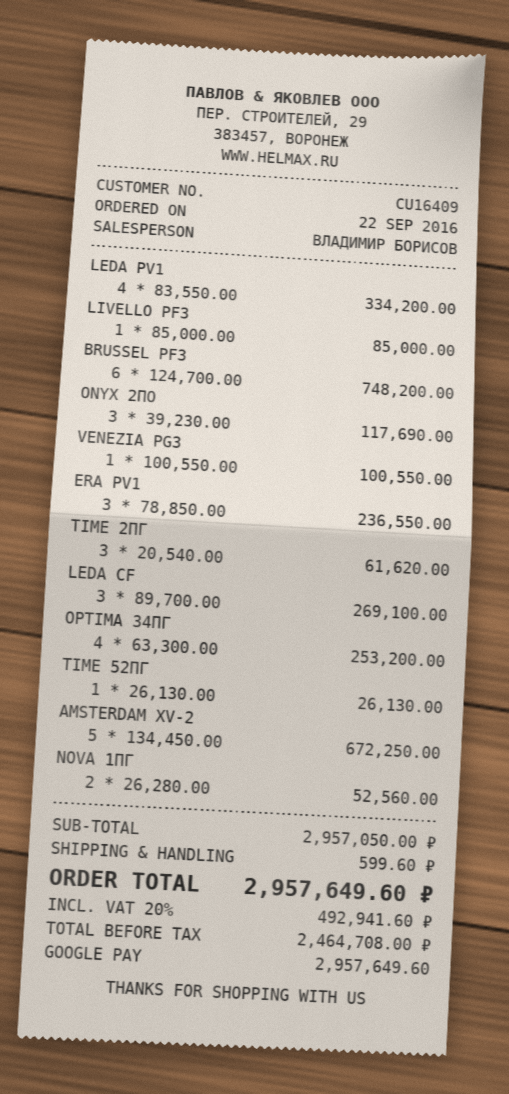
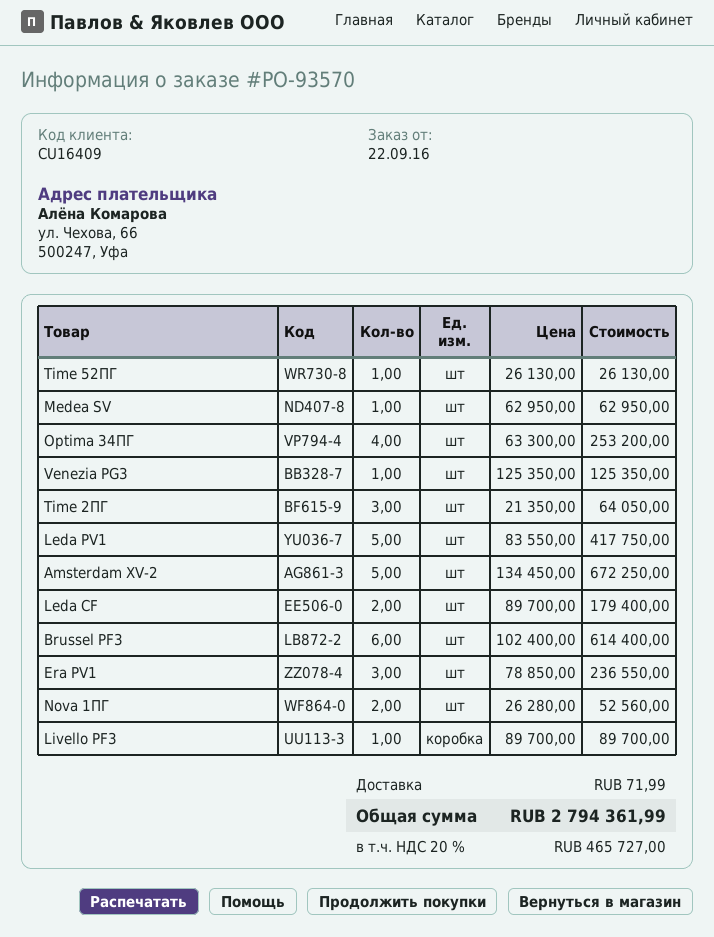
LEDA PV1: 4 x 83550.00 = 334200.00 -> 5 x 83550.00 = 417750.00
LIVELLO PF3: 1 x 85000.00 = 85000.00 -> 1 x 89700.00 = 89700.00
BRUSSEL PF3: 6 x 124700.00 = 748200.00 -> 6 x 102400.00 = 614400.00
ONYX 2ПО: 3 x 39230.00 = 117690.00 -> none
VENEZIA PG3: 1 x 100550.00 = 100550.00 -> 1 x 125350.00 = 125350.00
TIME 2ПГ: 3 x 20540.00 = 61620.00 -> 3 x 21350.00 = 64050.00
LEDA CF: 3 x 89700.00 = 269100.00 -> 2 x 89700.00 = 179400.00
Medea SV: none -> 1 x 62950.00 = 62950.00
shipping: 599.60 -> 71.99
tax: 20% = 492941.60 -> 20% = 465727.00
total: 2957649.60 -> 2794361.99

